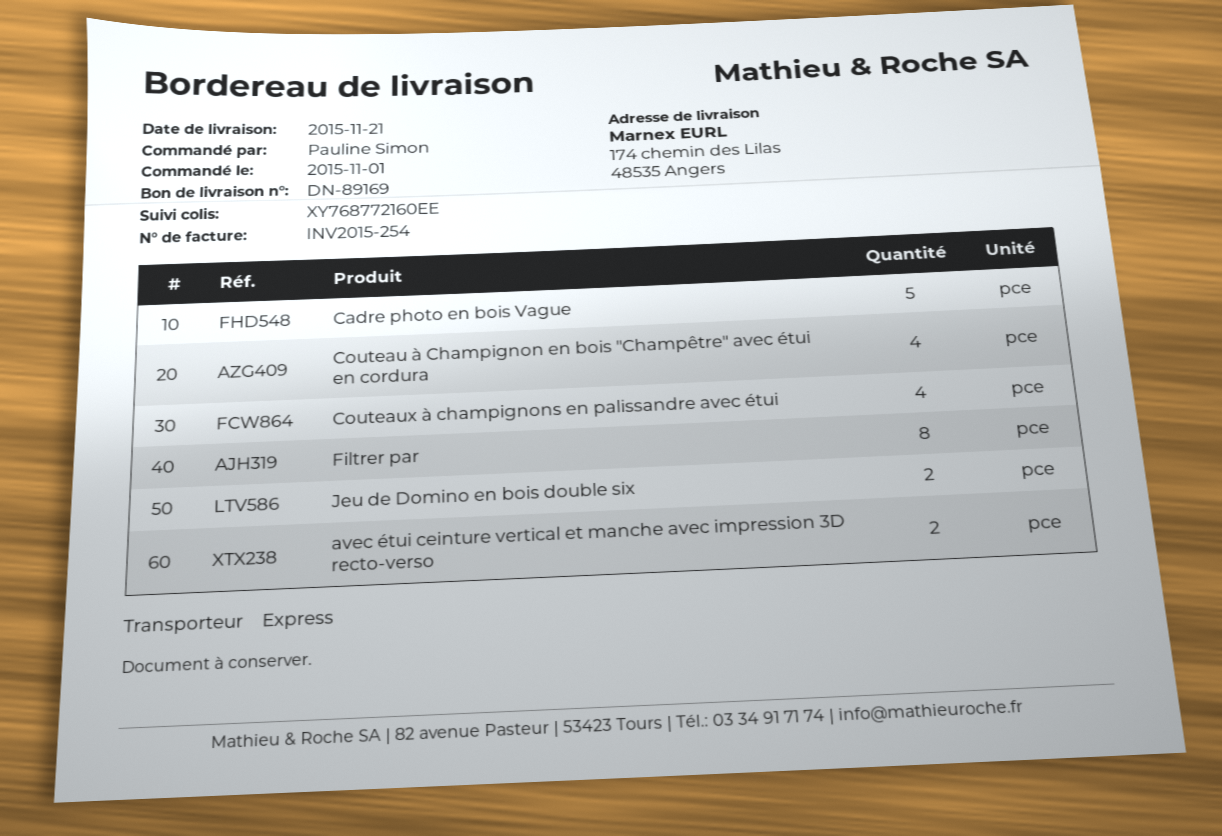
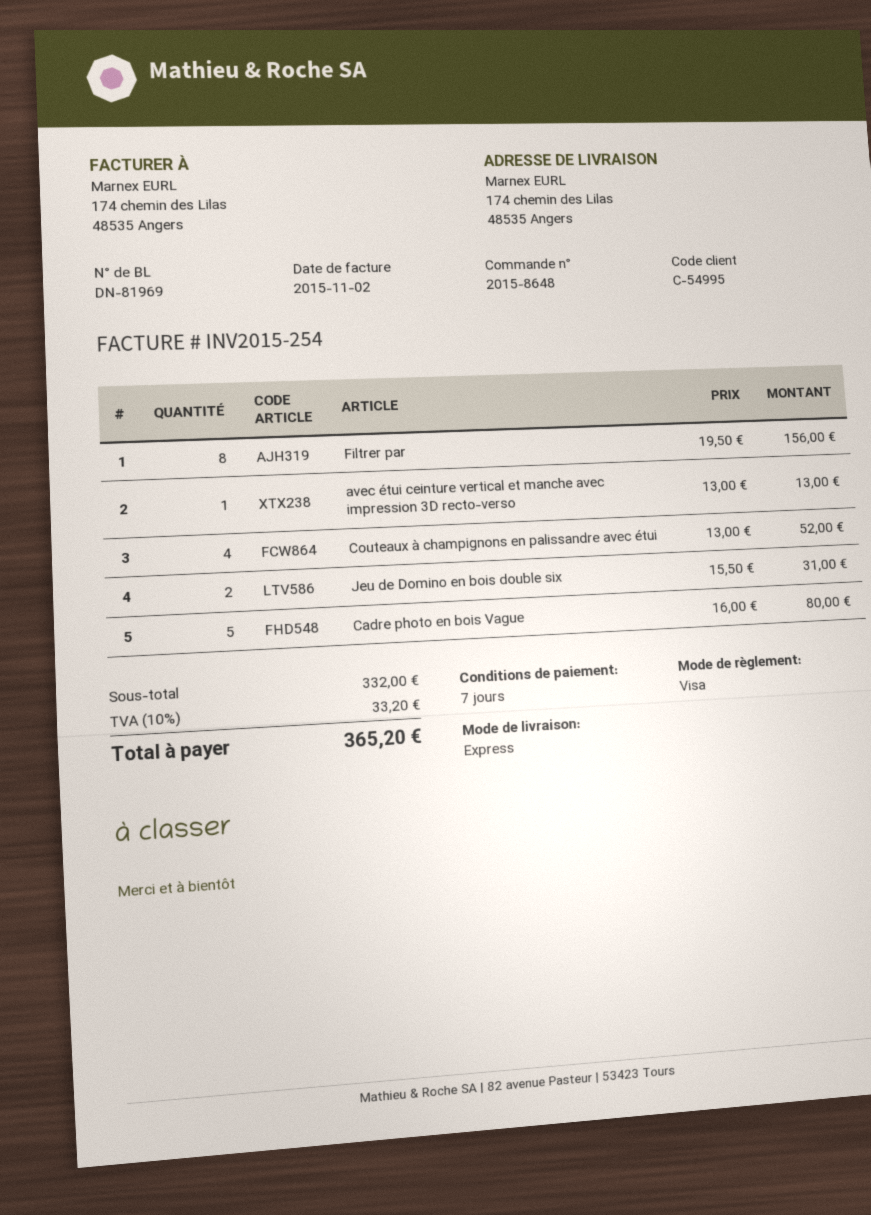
delivery note number: DN-89169 -> DN-81969
Couteau à Champignon en bois "Champêtre" avec étui en cordura: 4 -> none
avec étui ceinture vertical et manche avec impression 3D recto-verso: 2 -> 1

